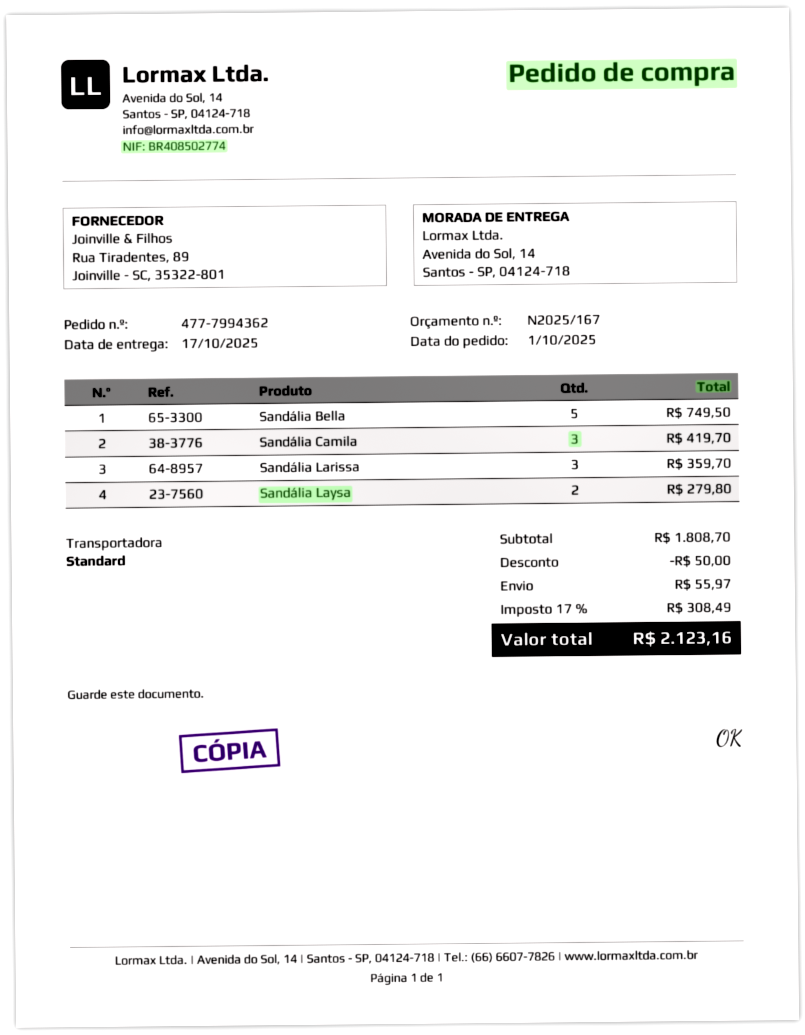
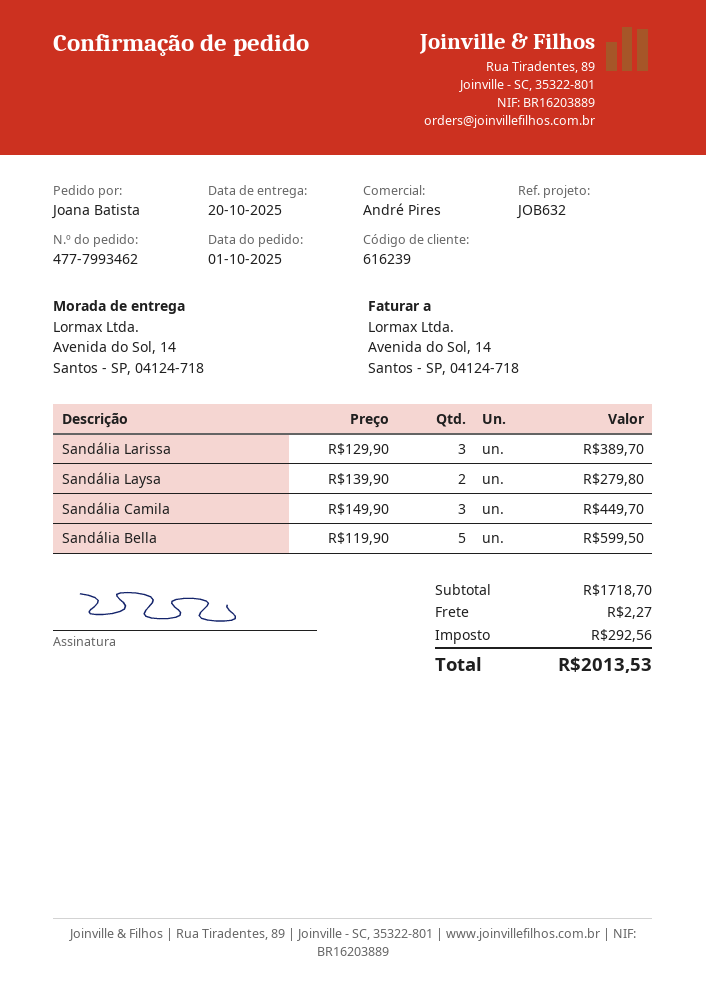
order number: 477-7994362 -> 477-7993462
delivery date: 2025-10-17 -> 2025-10-20
Sandália Bella: 5 for 749.50 -> 5 for 599.50
Sandália Camila: 3 for 419.70 -> 3 for 449.70
Sandália Larissa: 3 for 359.70 -> 3 for 389.70
subtotal: 1808.70 -> 1718.70
discount: 50.00 -> none
shipping: 55.97 -> 2.27
tax: 308.49 -> 292.56
total: 2123.16 -> 2013.53

